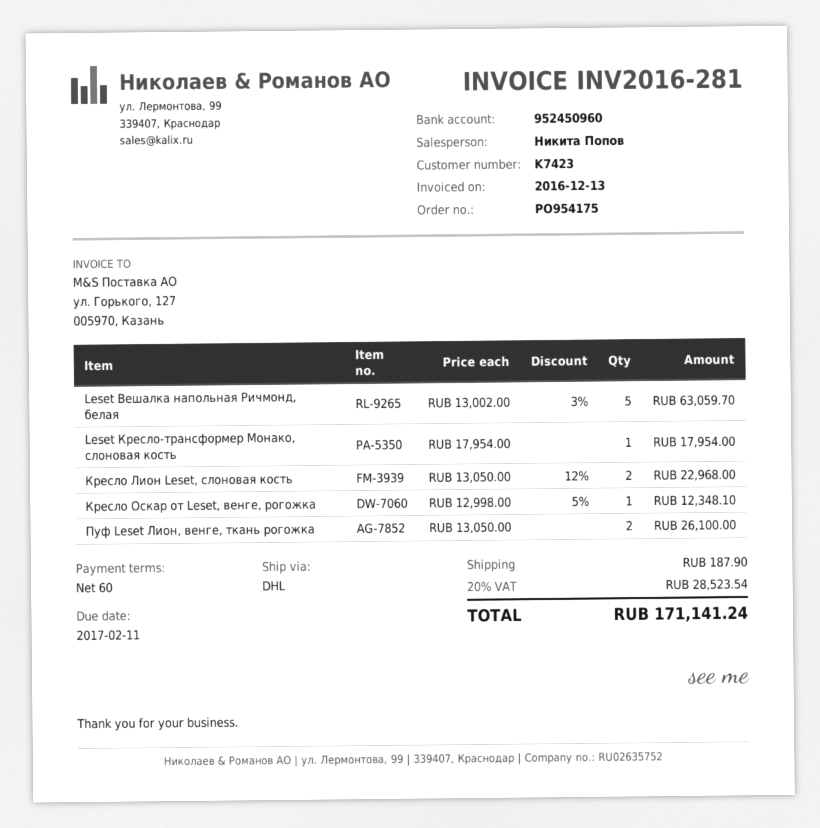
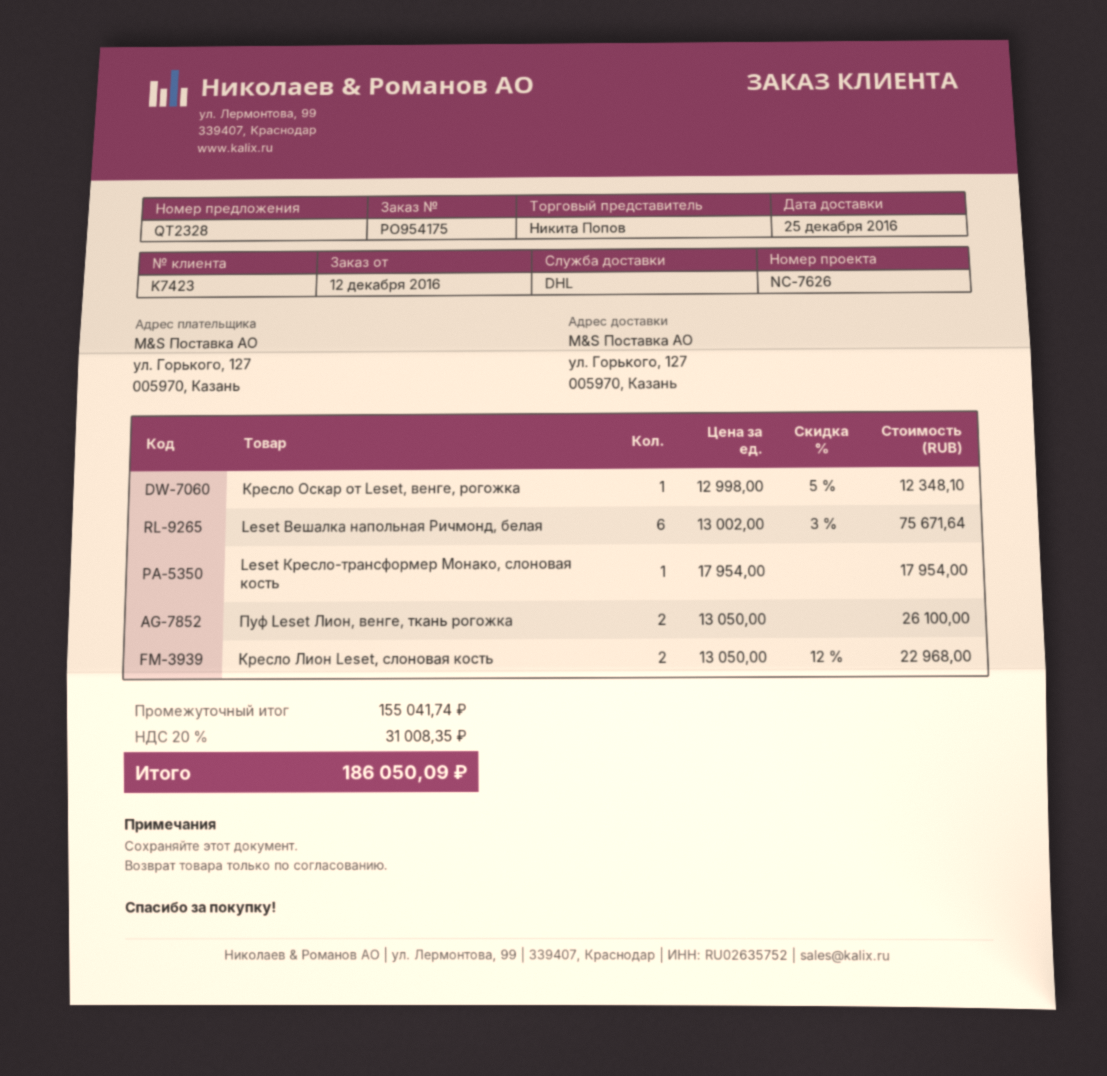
Leset Вешалка напольная Ричмонд, белая: 5 x 13002.00 - 3% = 63059.70 -> 6 x 13002.00 - 3% = 75671.64
shipping: 187.90 -> none
tax: 20% = 28523.54 -> 20% = 31008.35
total: 171141.24 -> 186050.09

